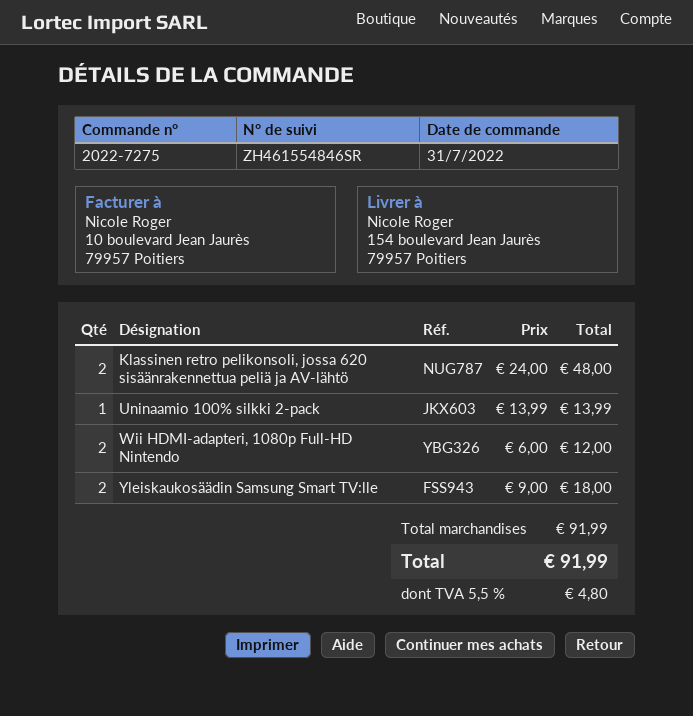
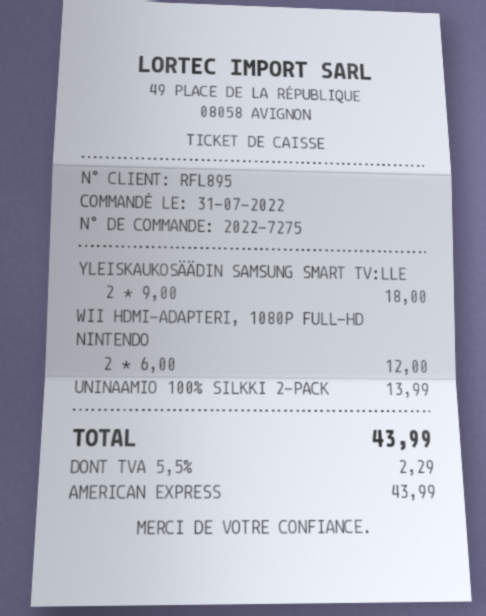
Klassinen retro pelikonsoli, jossa 620 sisäänrakennettua peliä ja AV-lähtö: 2 x 24.00 = 48.00 -> none
tax: 5.5% = 4.80 -> 5.5% = 2.29
total: 91.99 -> 43.99

